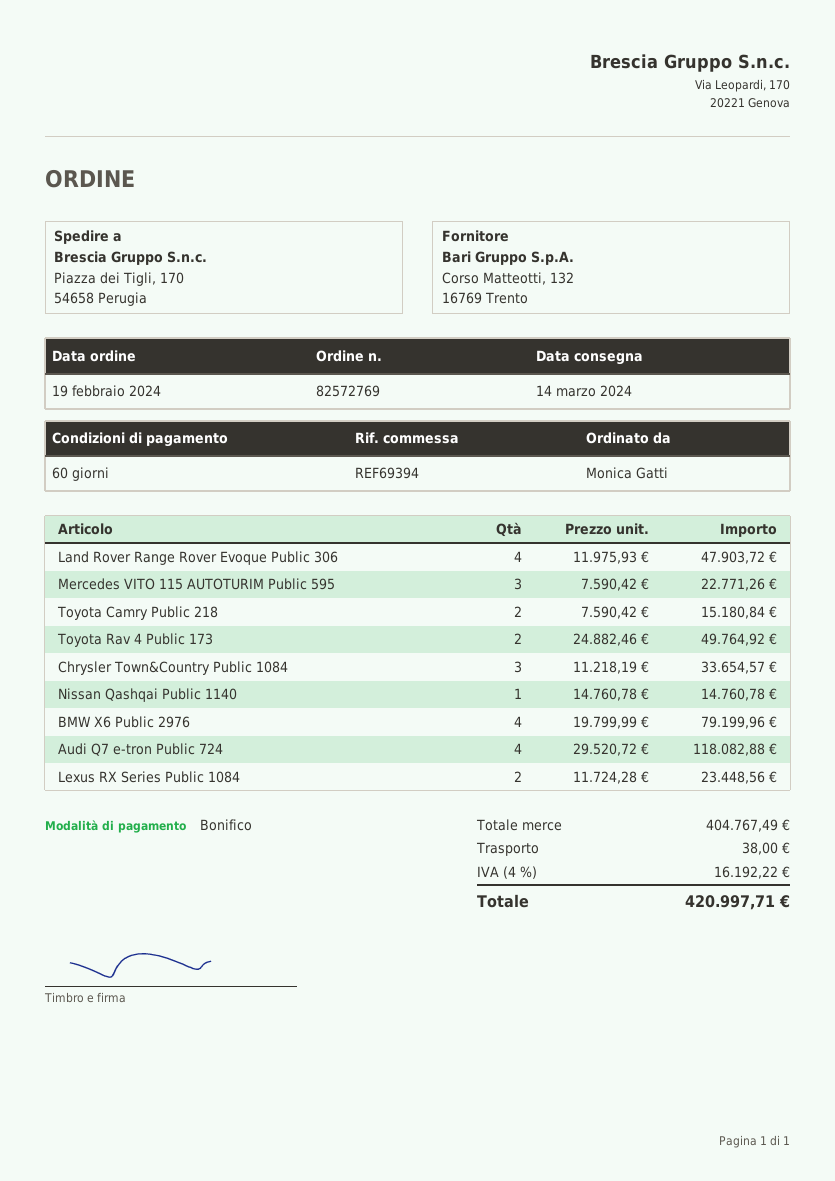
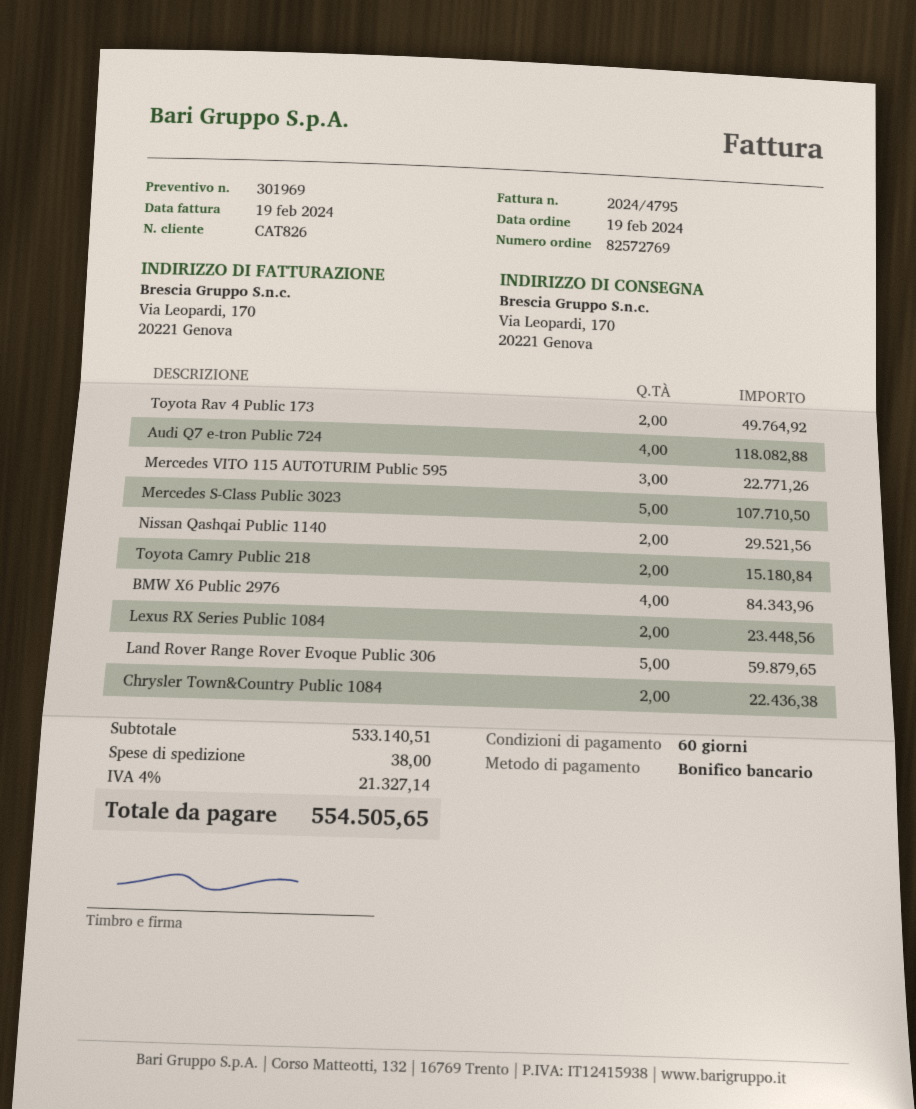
ship to: Piazza dei Tigli, 170, 54658 Perugia -> Via Leopardi, 170, 20221 Genova
Land Rover Range Rover Evoque Public 306: 4 for 47903.72 -> 5 for 59879.65
Chrysler Town&Country Public 1084: 3 for 33654.57 -> 2 for 22436.38
Nissan Qashqai Public 1140: 1 for 14760.78 -> 2 for 29521.56
BMW X6 Public 2976: 4 for 79199.96 -> 4 for 84343.96
Mercedes S-Class Public 3023: none -> 5 for 107710.50
subtotal: 404767.49 -> 533140.51
tax: 4% = 16192.22 -> 4% = 21327.14
total: 420997.71 -> 554505.65

